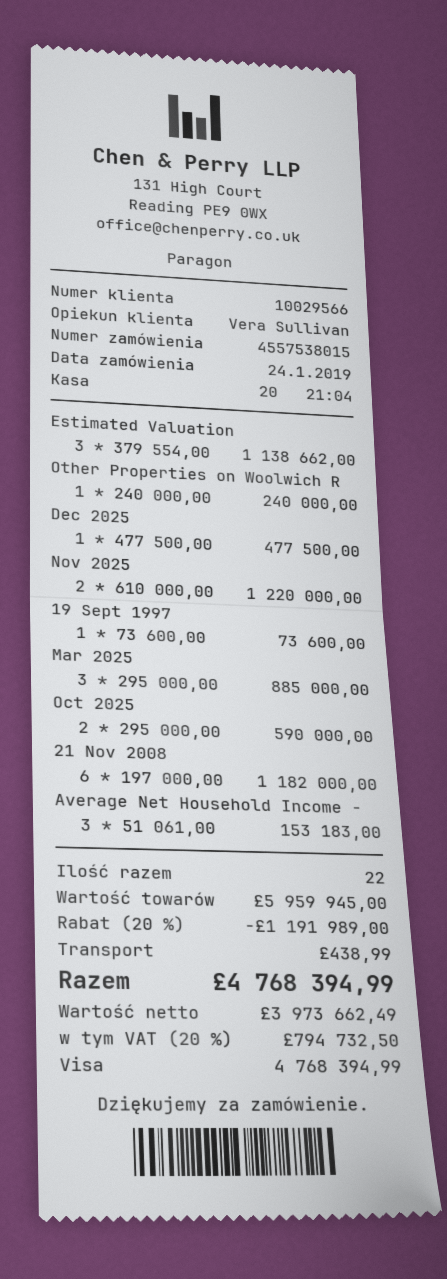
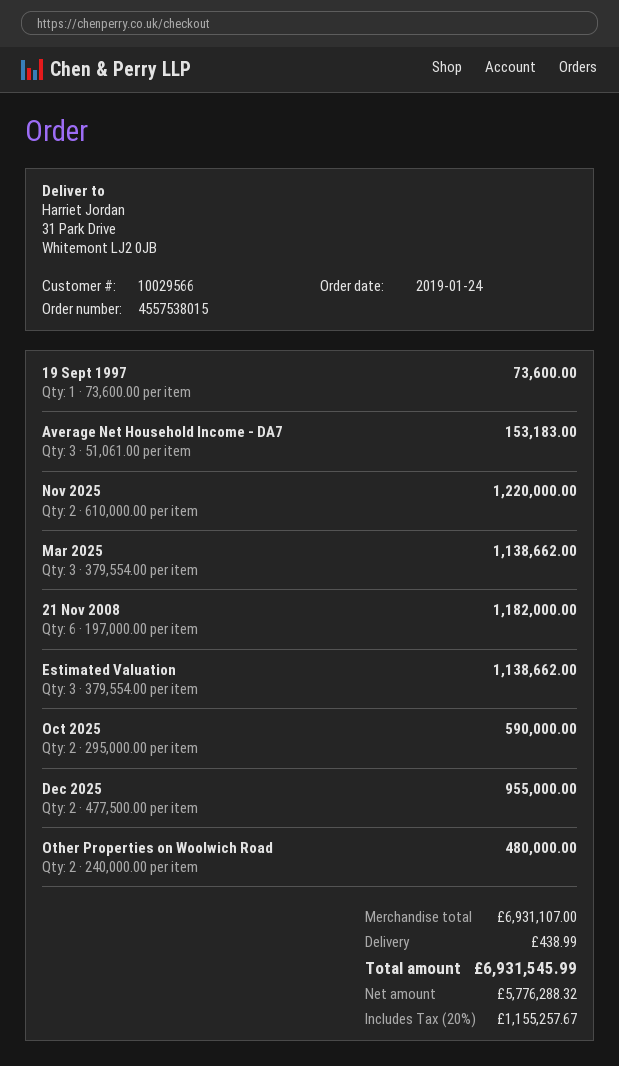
Other Properties on Woolwich R: 1 x 240000.00 = 240000.00 -> 2 x 240000.00 = 480000.00
Dec 2025: 1 x 477500.00 = 477500.00 -> 2 x 477500.00 = 955000.00
Mar 2025: 3 x 295000.00 = 885000.00 -> 3 x 379554.00 = 1138662.00
subtotal: 5959945.00 -> 6931107.00
discount: 20% = 1191989.00 -> none
net: 3973662.49 -> 5776288.32
tax: 20% = 794732.50 -> 20% = 1155257.67
total: 4768394.99 -> 6931545.99

